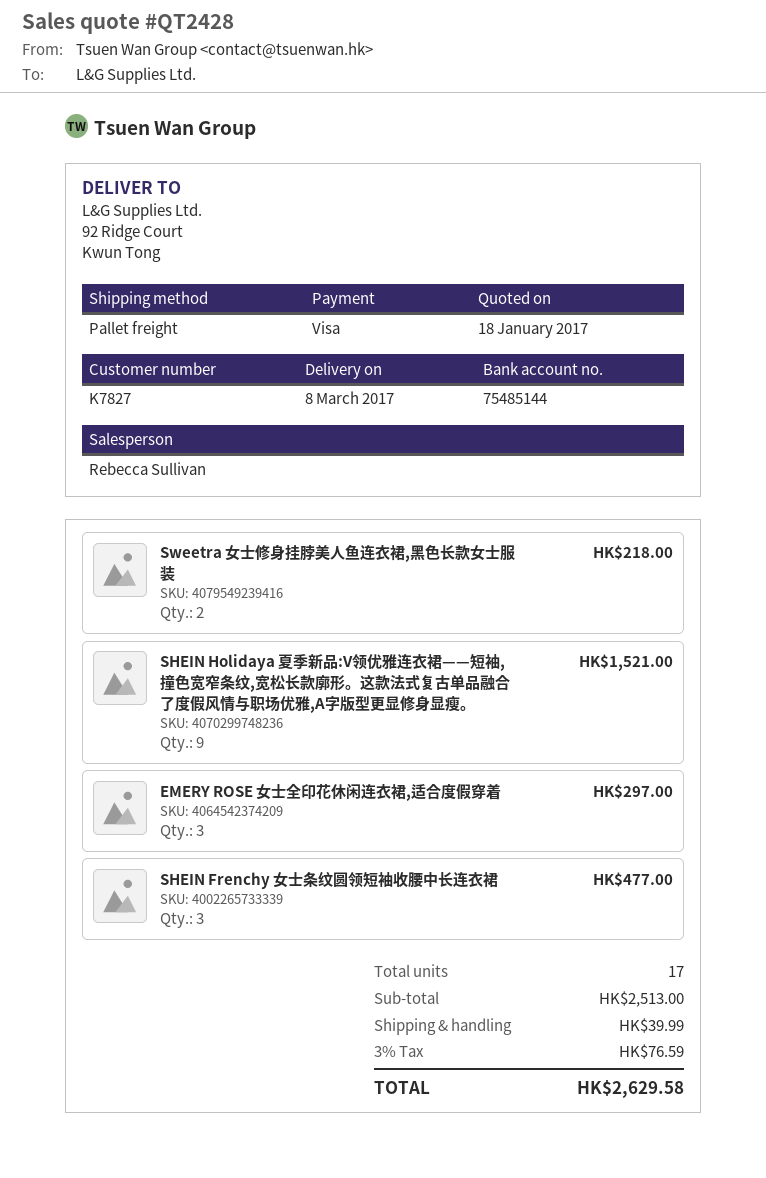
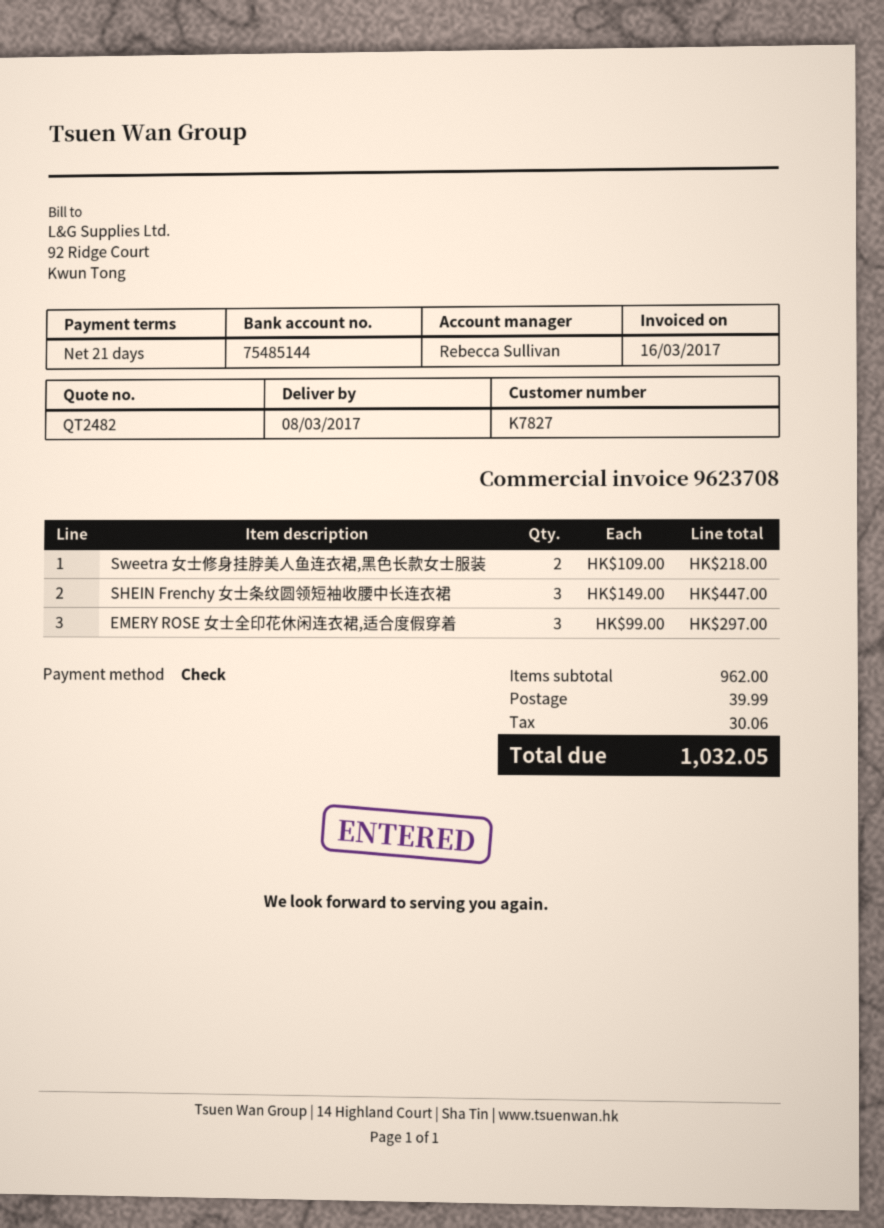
quote number: QT2428 -> QT2482
payment method: Visa -> cheque
SHEIN Holidaya 夏季新品:V领优雅连衣裙——短袖,撞色宽窄条纹,宽松长款廓形。这款法式复古单品融合了度假风情与职场优雅,A字版型更显修身显瘦。: 9 for 1521.00 -> none
SHEIN Frenchy 女士条纹圆领短袖收腰中长连衣裙: 3 for 477.00 -> 3 for 447.00
subtotal: 2513.00 -> 962.00
tax: 76.59 -> 30.06
total: 2629.58 -> 1032.05

